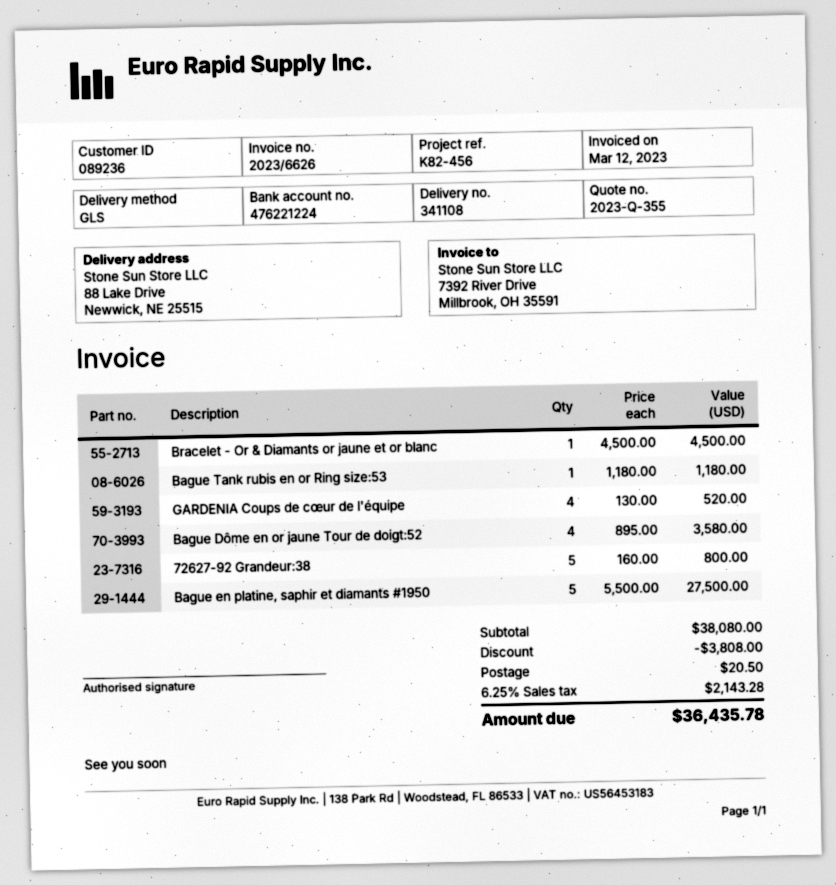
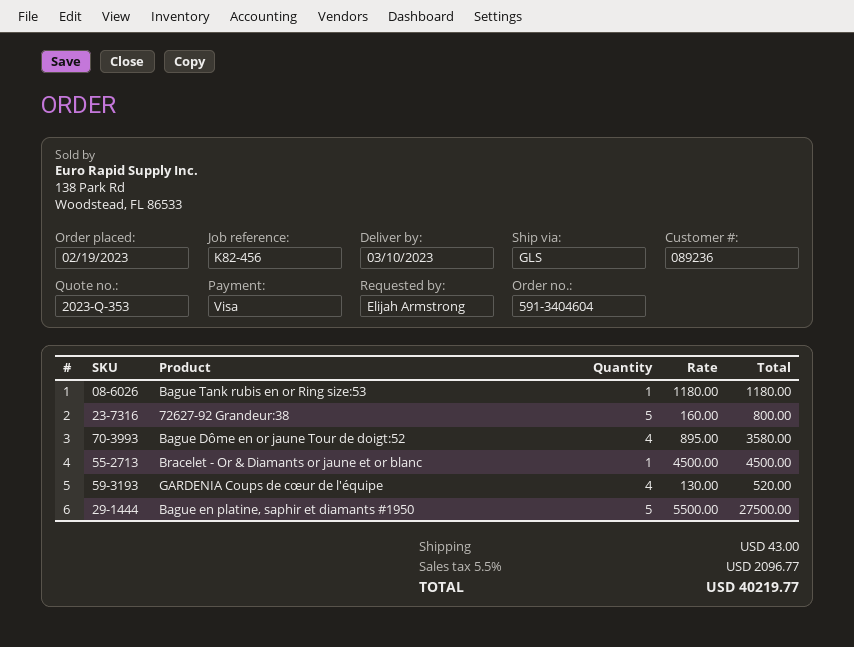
quote number: 2023-Q-355 -> 2023-Q-353
discount: 3808.00 -> none
shipping: 20.50 -> 43.00
tax: 6.25% = 2143.28 -> 5.5% = 2096.77
total: 36435.78 -> 40219.77

